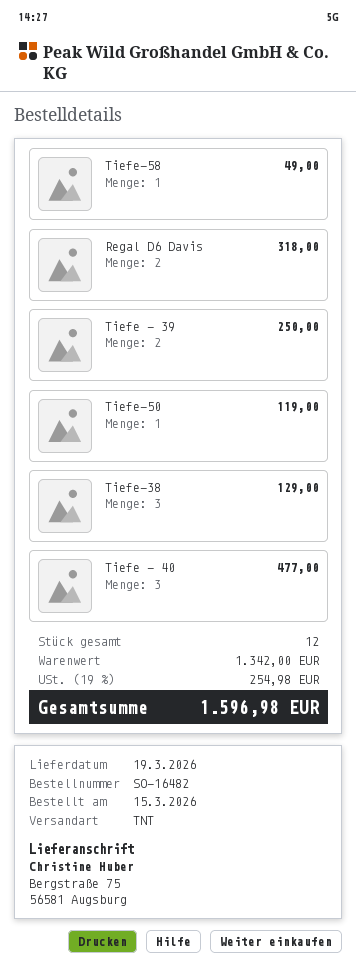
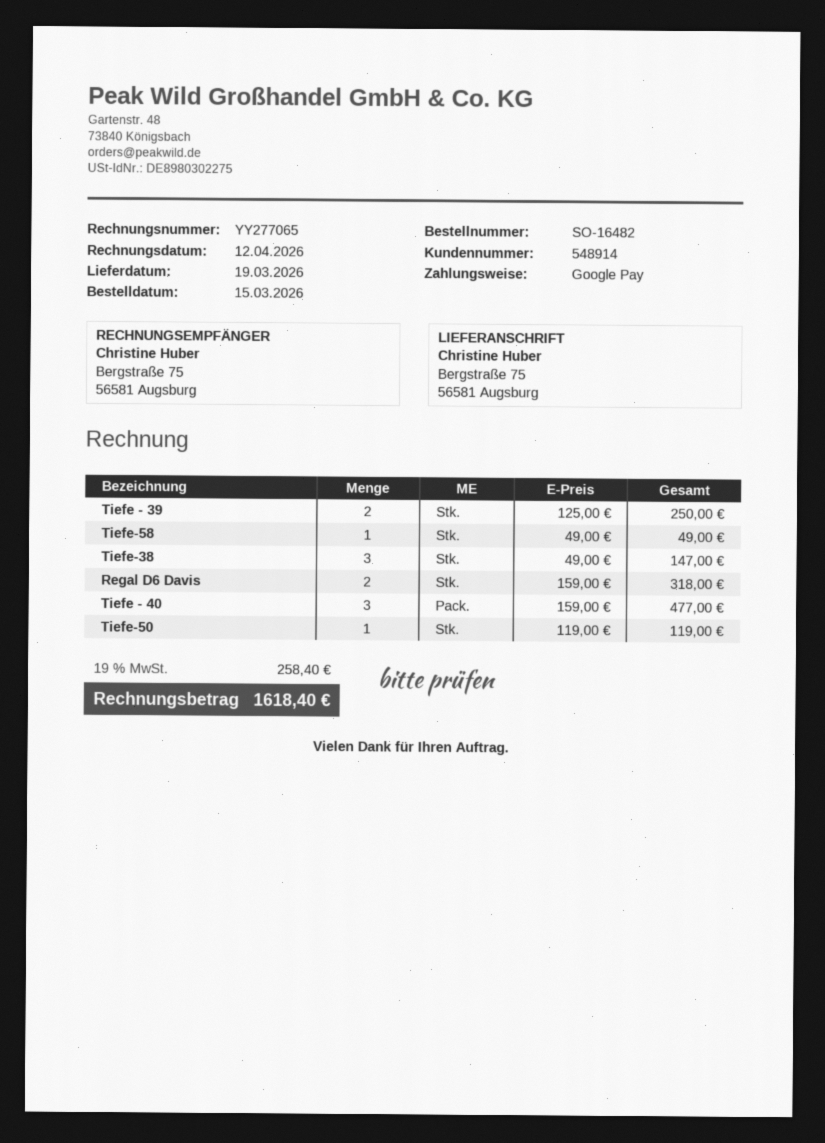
Tiefe-38: 3 for 129.00 -> 3 for 147.00
tax: 19% = 254.98 -> 19% = 258.40
total: 1596.98 -> 1618.40

